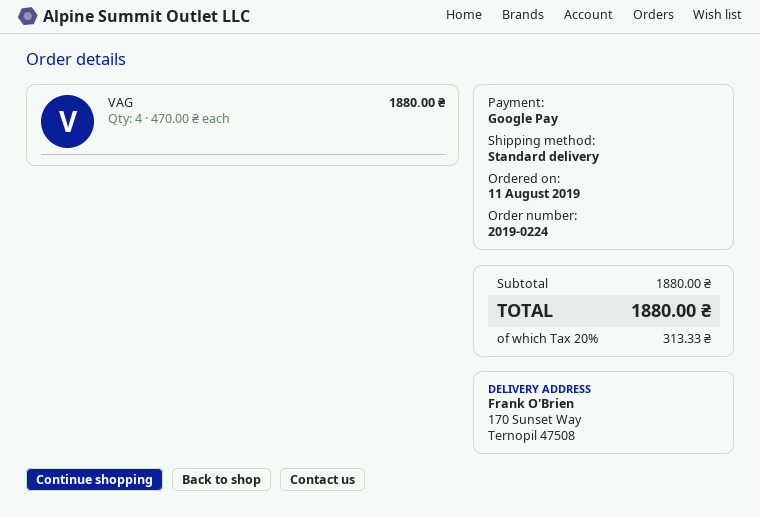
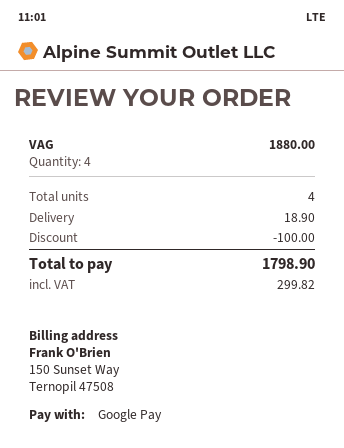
discount: none -> 100.00
shipping: none -> 18.90
tax: 313.33 -> 299.82
total: 1880.00 -> 1798.90

